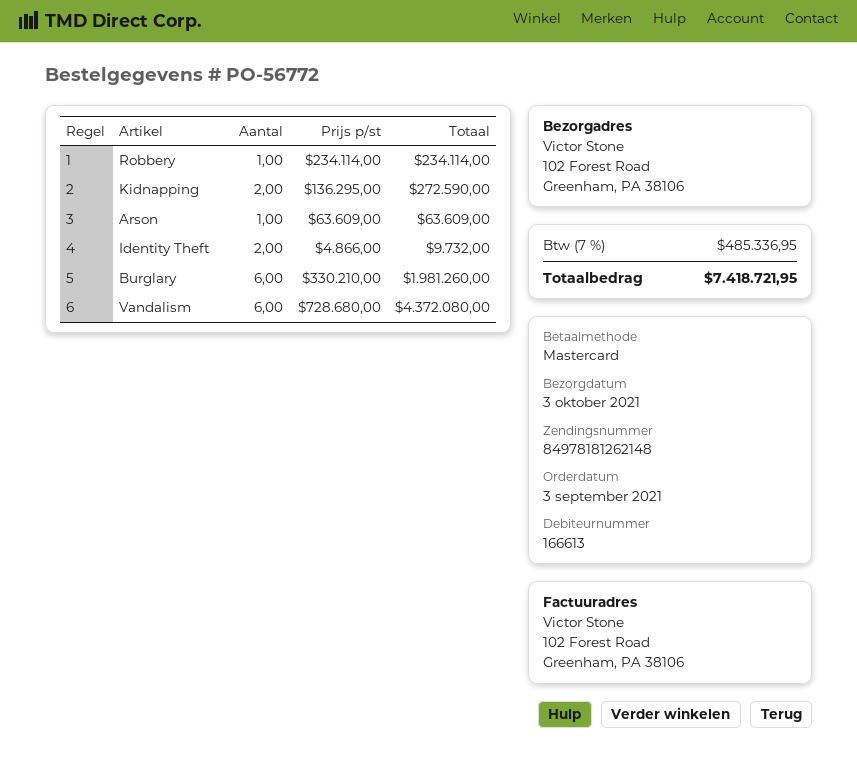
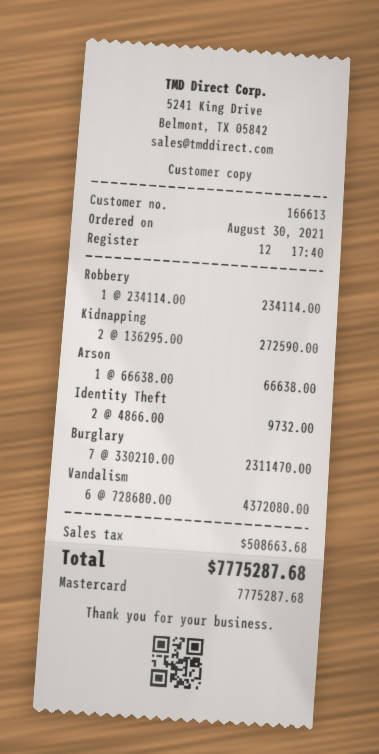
order date: 2021-09-03 -> 2021-08-30
Arson: 1 x 63609.00 = 63609.00 -> 1 x 66638.00 = 66638.00
Burglary: 6 x 330210.00 = 1981260.00 -> 7 x 330210.00 = 2311470.00
tax: 485336.95 -> 508663.68
total: 7418721.95 -> 7775287.68

